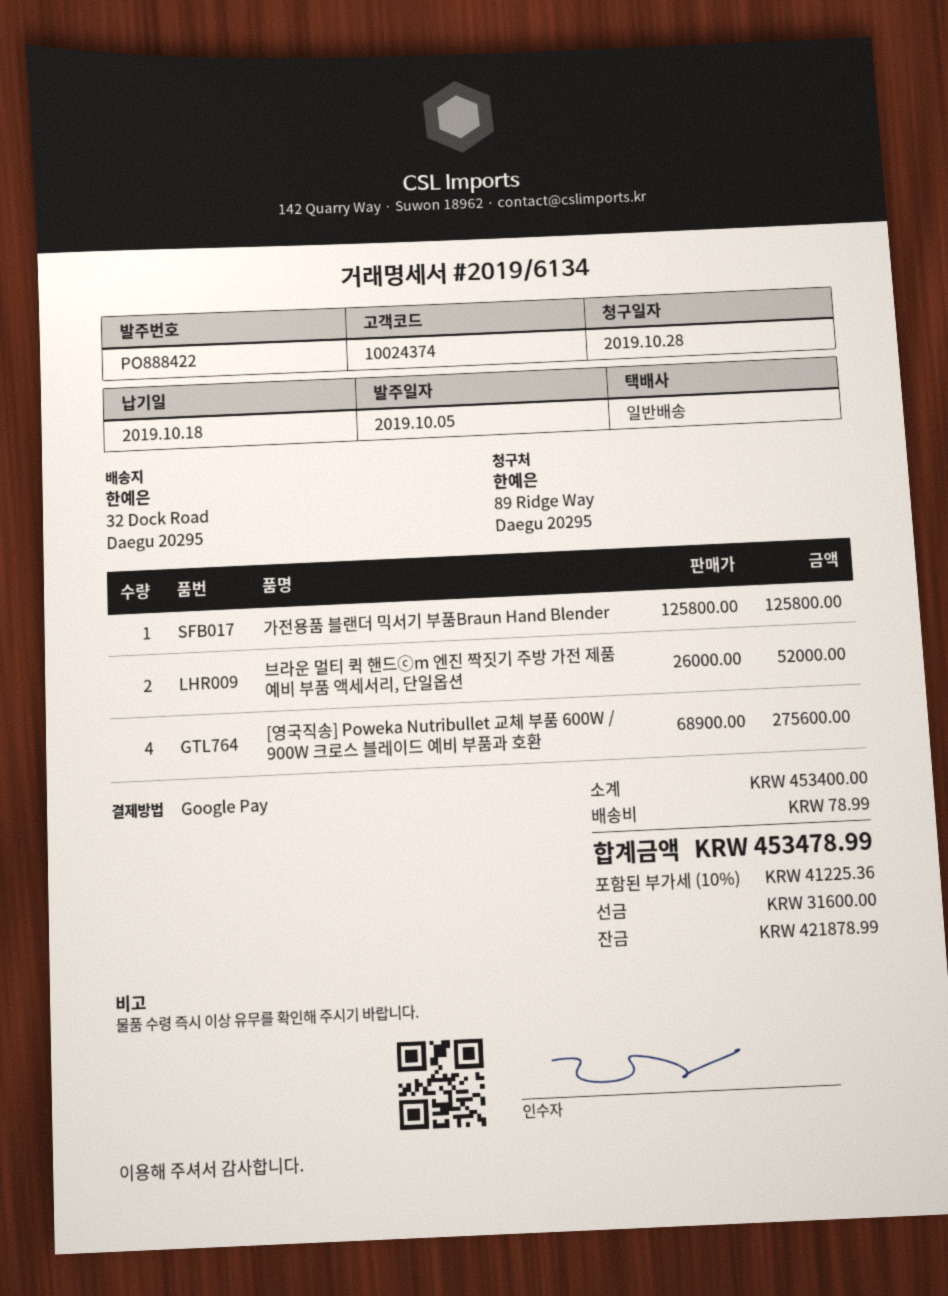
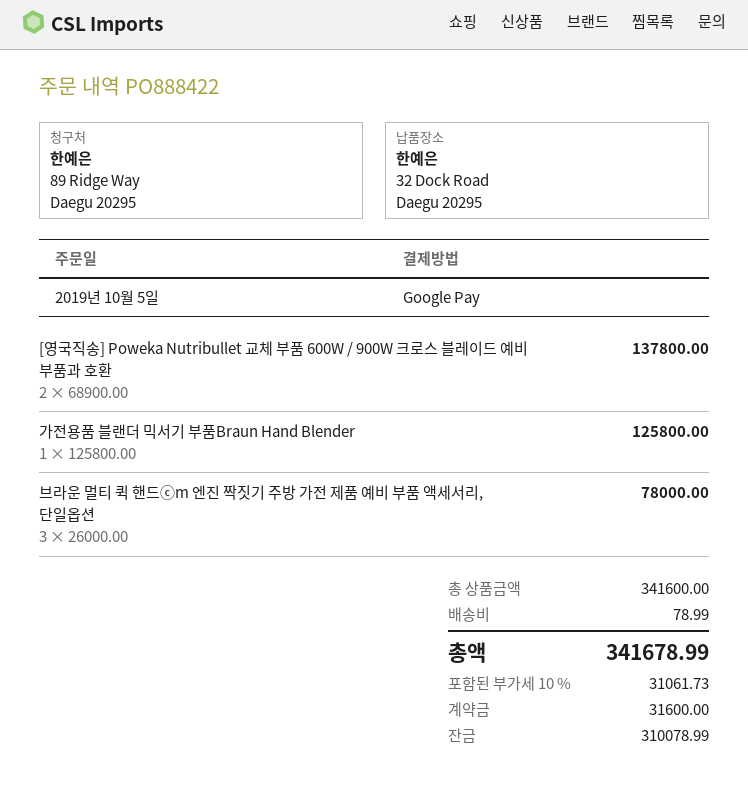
브라운 멀티 퀵 핸드ⓒm 엔진 짝짓기 주방 가전 제품 예비 부품 액세서리, 단일옵션: 2 x 26000.00 = 52000.00 -> 3 x 26000.00 = 78000.00
[영국직송] Poweka Nutribullet 교체 부품 600W / 900W 크로스 블레이드 예비 부품과 호환: 4 x 68900.00 = 275600.00 -> 2 x 68900.00 = 137800.00
subtotal: 453400.00 -> 341600.00
tax: 10% = 41225.36 -> 10% = 31061.73
total: 453478.99 -> 341678.99
balance: 421878.99 -> 310078.99

